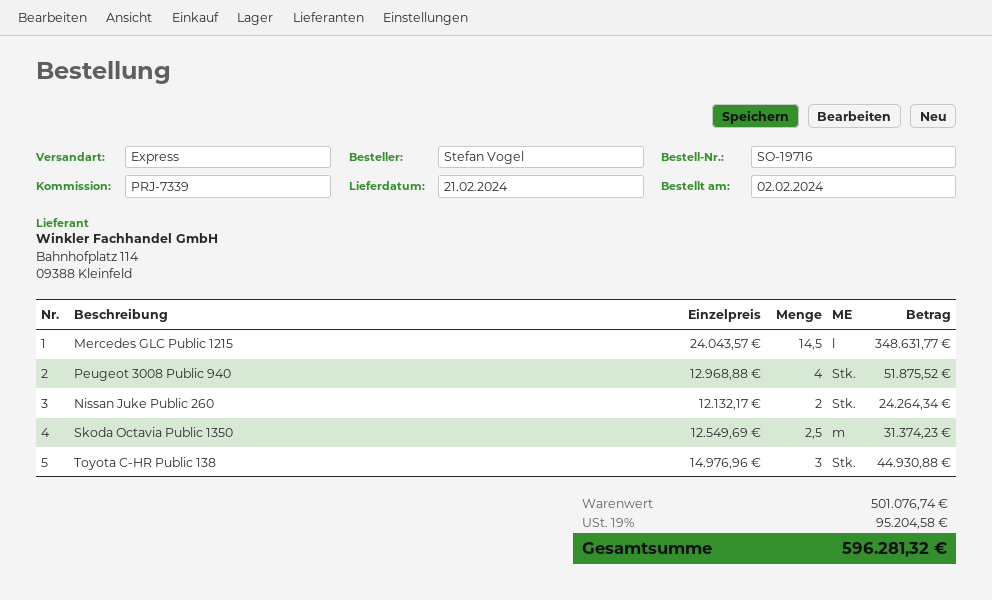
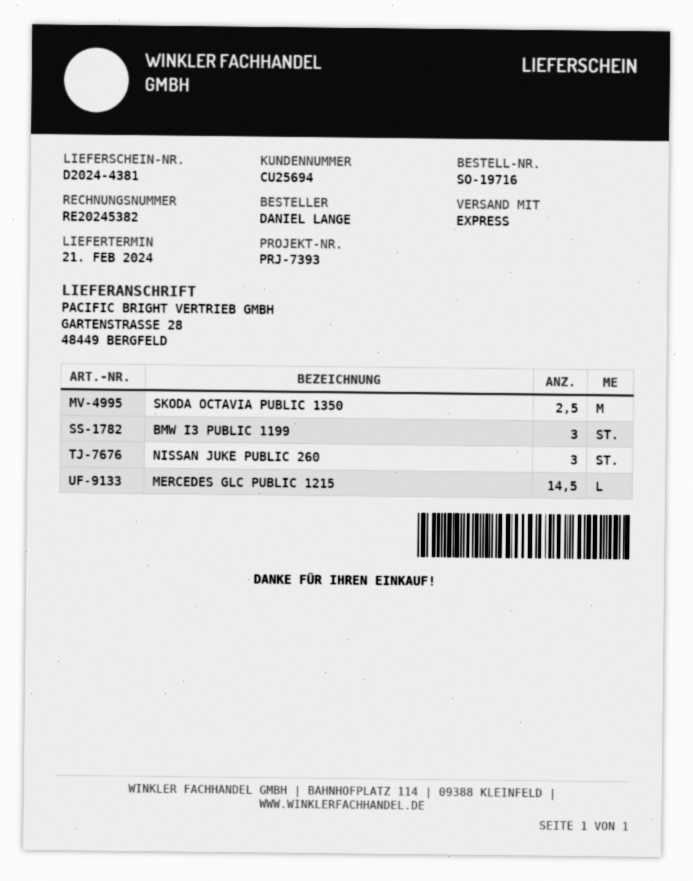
reference: PRJ-7339 -> PRJ-7393
ordered by: Stefan Vogel -> DANIEL LANGE
Peugeot 3008 Public 940: 4 -> none
Nissan Juke Public 260: 2 -> 3
Toyota C-HR Public 138: 3 -> none
BMW I3 PUBLIC 1199: none -> 3

